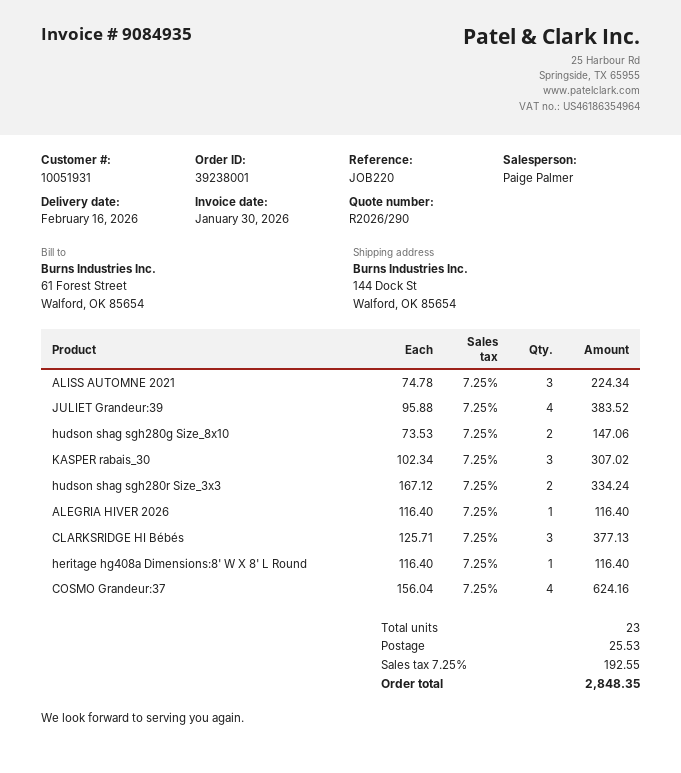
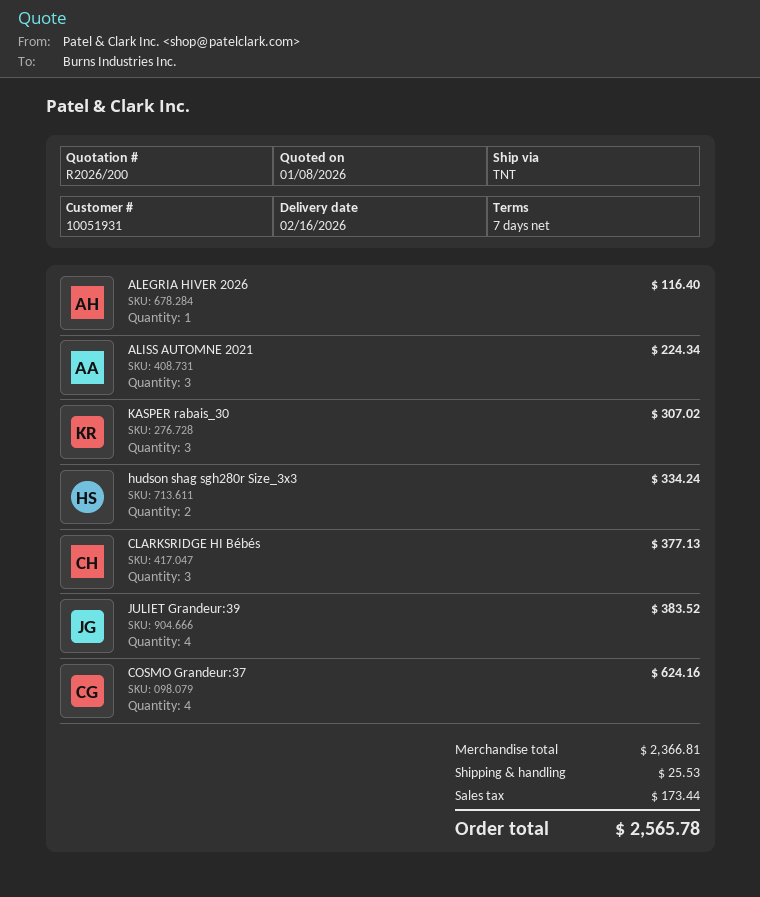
quote number: R2026/290 -> R2026/200
hudson shag sgh280g Size_8x10: 2 for 147.06 -> none
heritage hg408a Dimensions:8' W X 8' L Round: 1 for 116.40 -> none
tax: 192.55 -> 173.44
total: 2848.35 -> 2565.78

